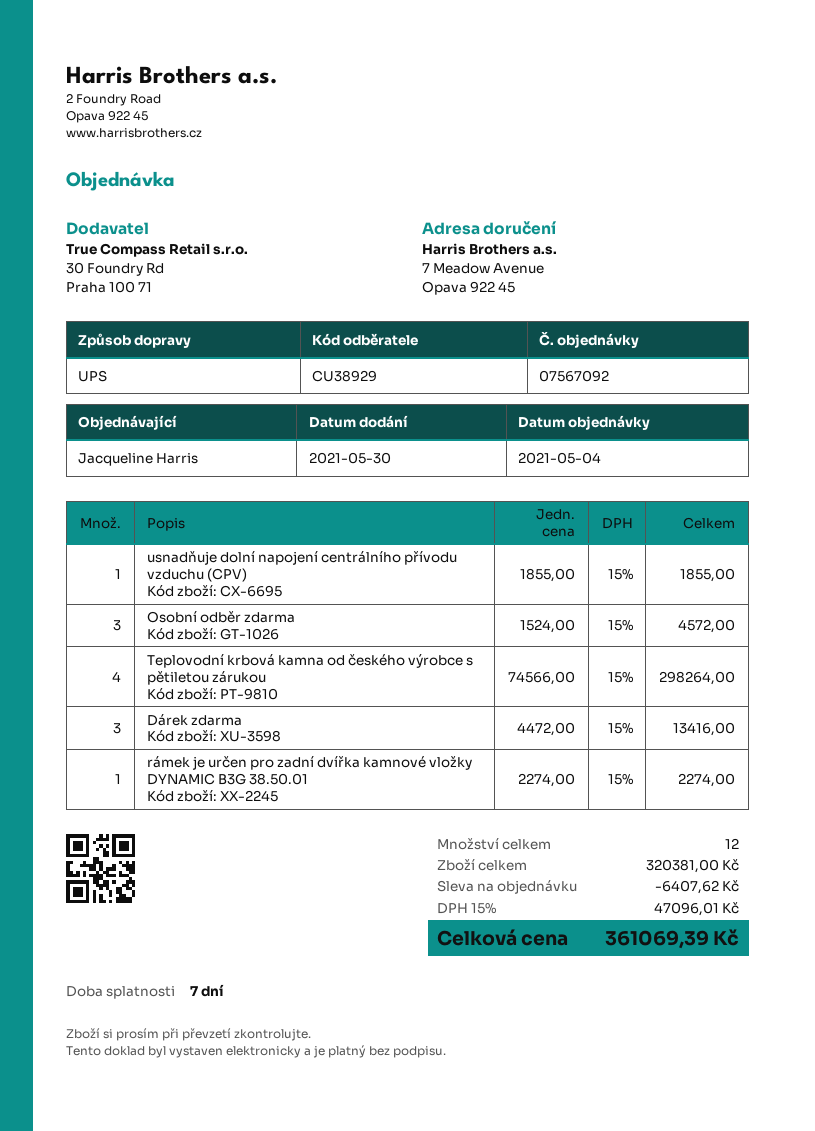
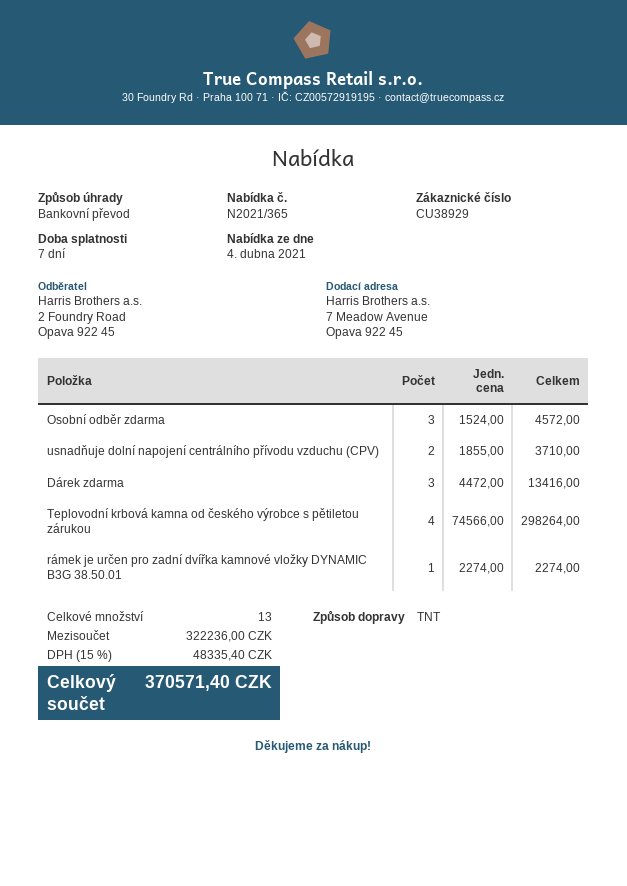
shipping method: UPS -> TNT
usnadňuje dolní napojení centrálního přívodu vzduchu (CPV): 1 x 1855.00 = 1855.00 -> 2 x 1855.00 = 3710.00
total quantity: 12 -> 13
subtotal: 320381.00 -> 322236.00
discount: 6407.62 -> none
tax: 15% = 47096.01 -> 15% = 48335.40
total: 361069.39 -> 370571.40

